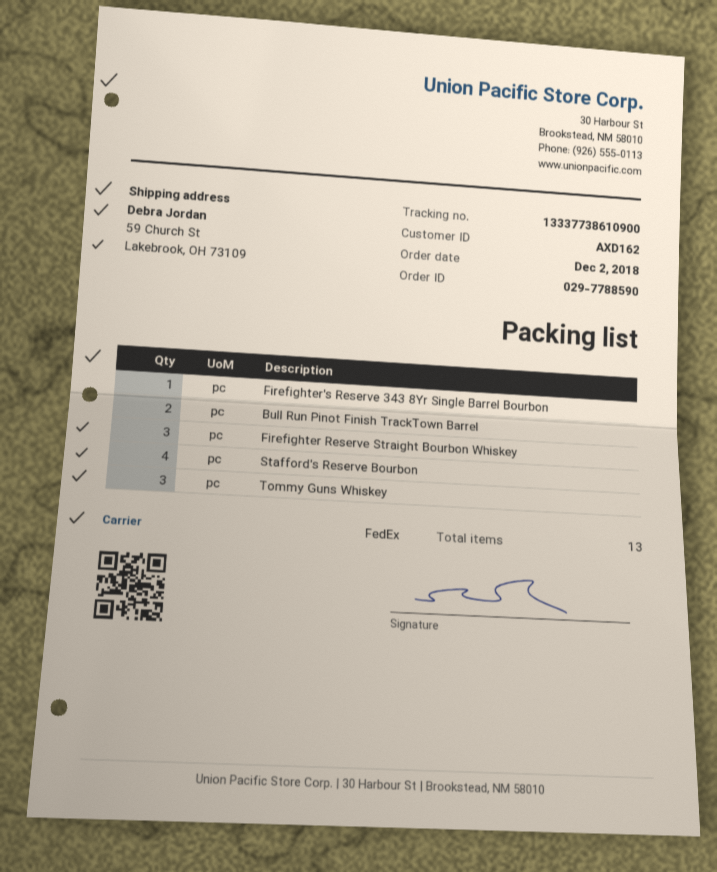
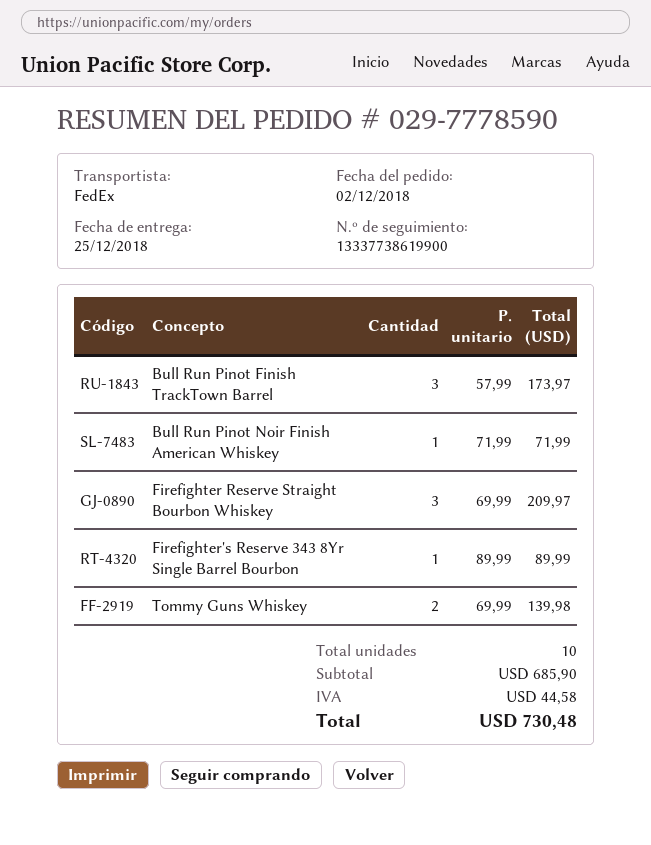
order number: 029-7788590 -> 029-7778590
tracking number: 13337738610900 -> 13337738619900
Bull Run Pinot Finish TrackTown Barrel: 2 -> 3
Stafford's Reserve Bourbon: 4 -> none
Tommy Guns Whiskey: 3 -> 2
Bull Run Pinot Noir Finish American Whiskey: none -> 1
total quantity: 13 -> 10

